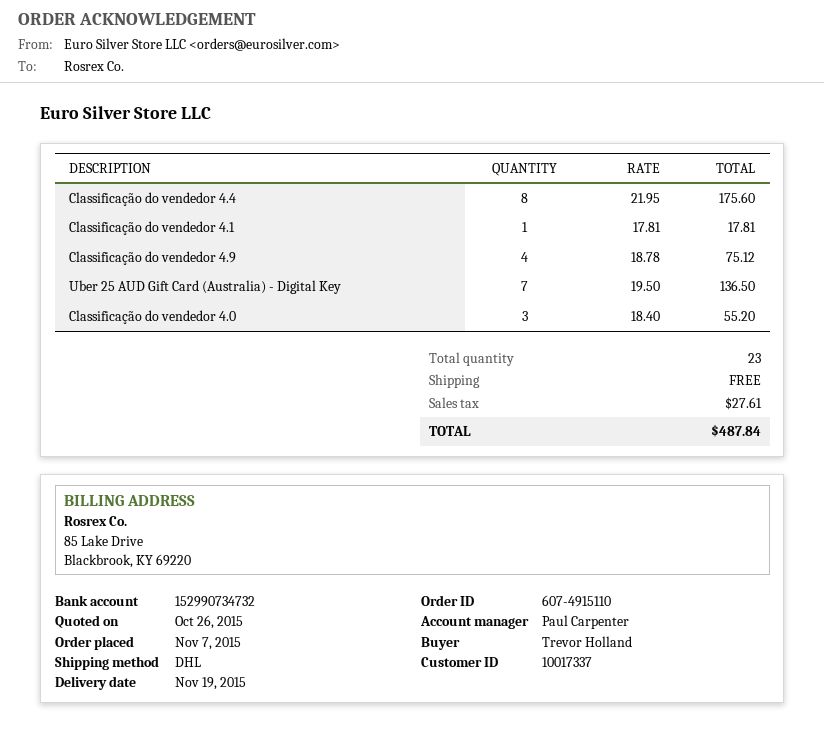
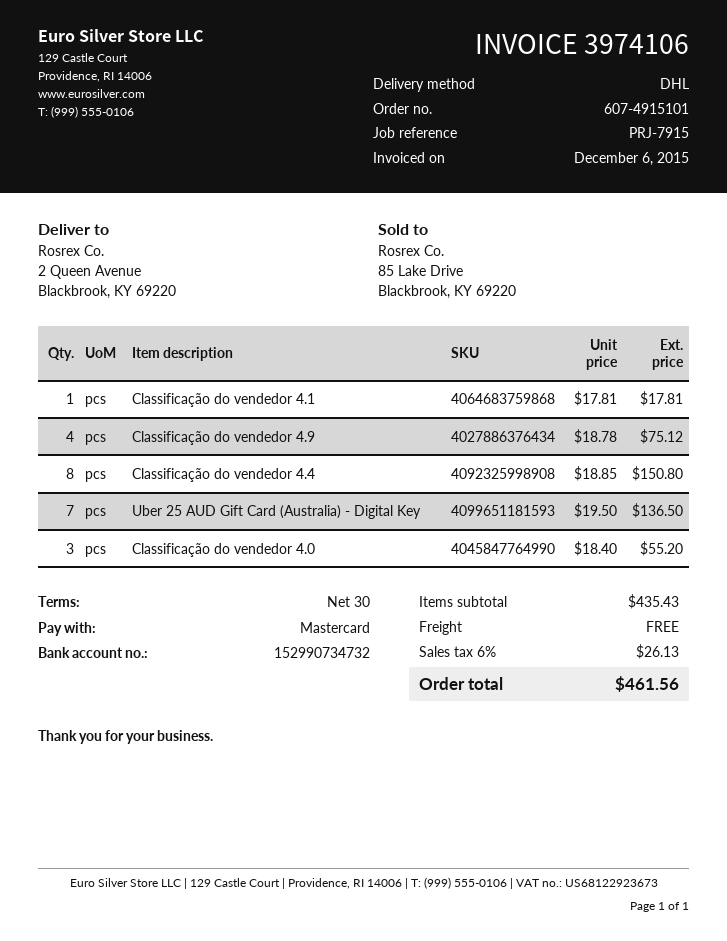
order number: 607-4915110 -> 607-4915101
Classificação do vendedor 4.4: 8 x 21.95 = 175.60 -> 8 x 18.85 = 150.80
tax: 27.61 -> 26.13
total: 487.84 -> 461.56

